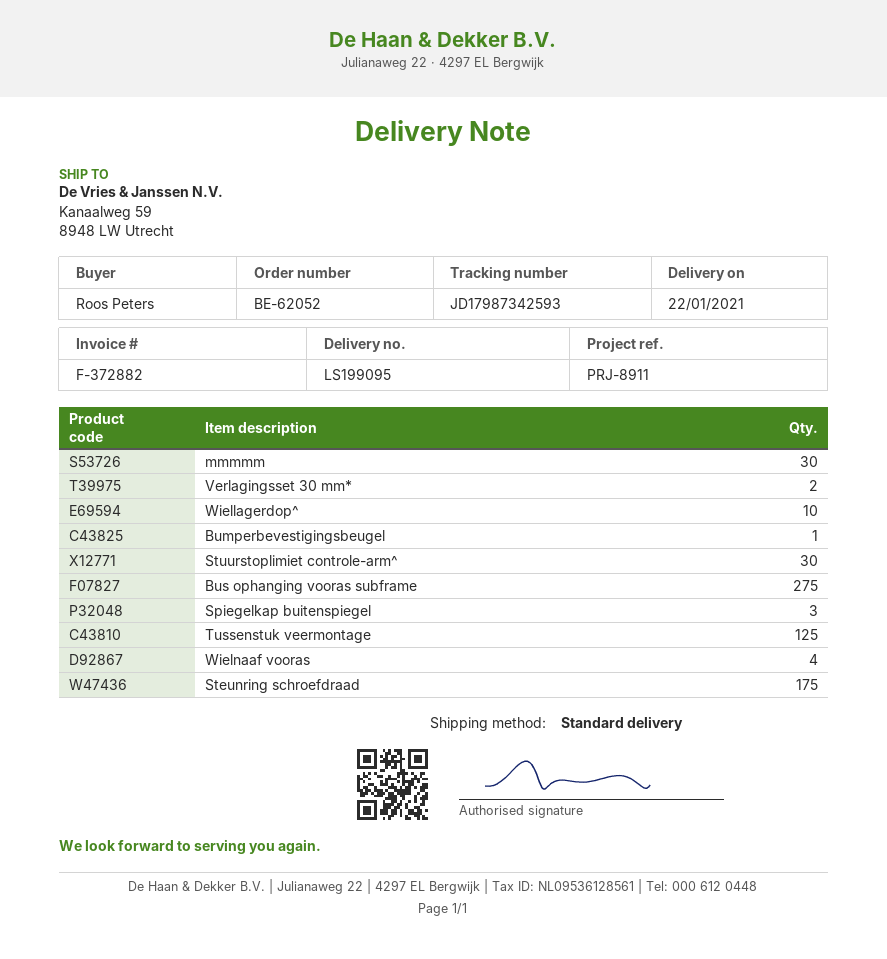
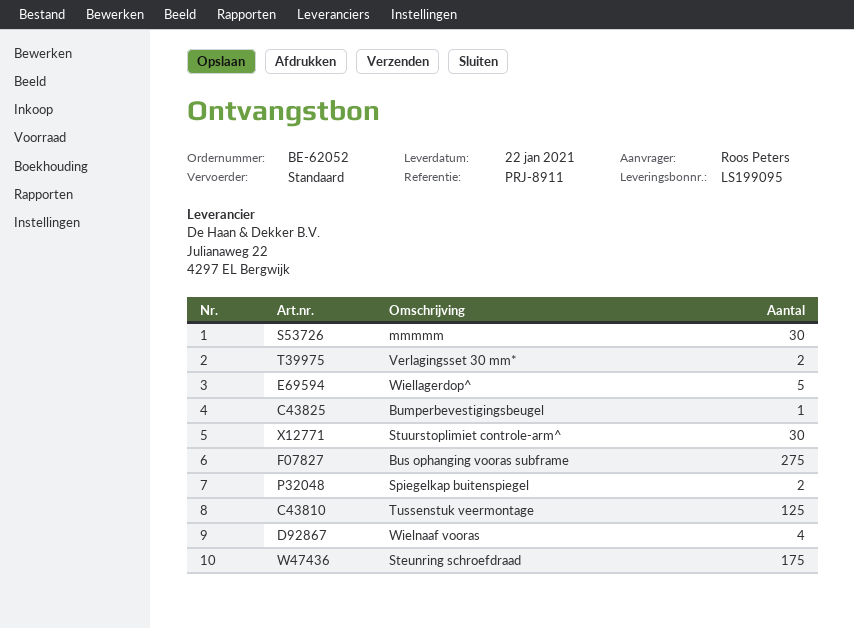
Wiellagerdop^: 10 -> 5
Spiegelkap buitenspiegel: 3 -> 2

